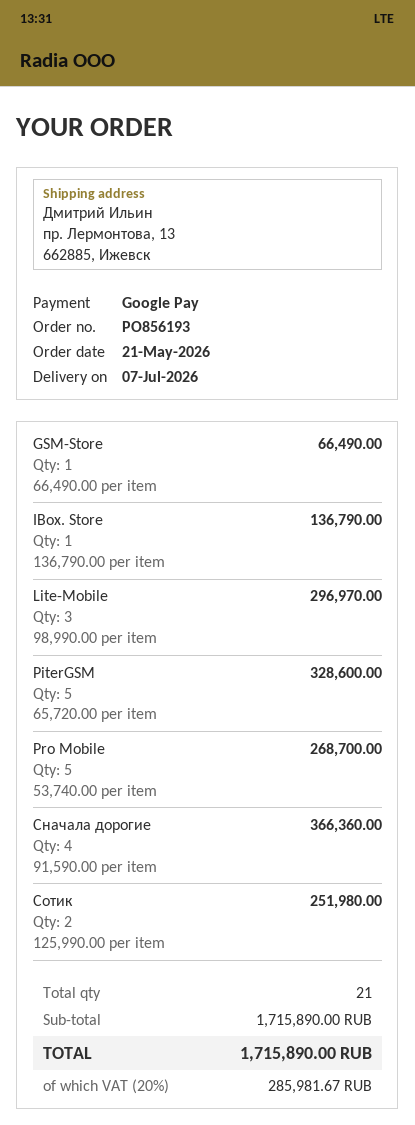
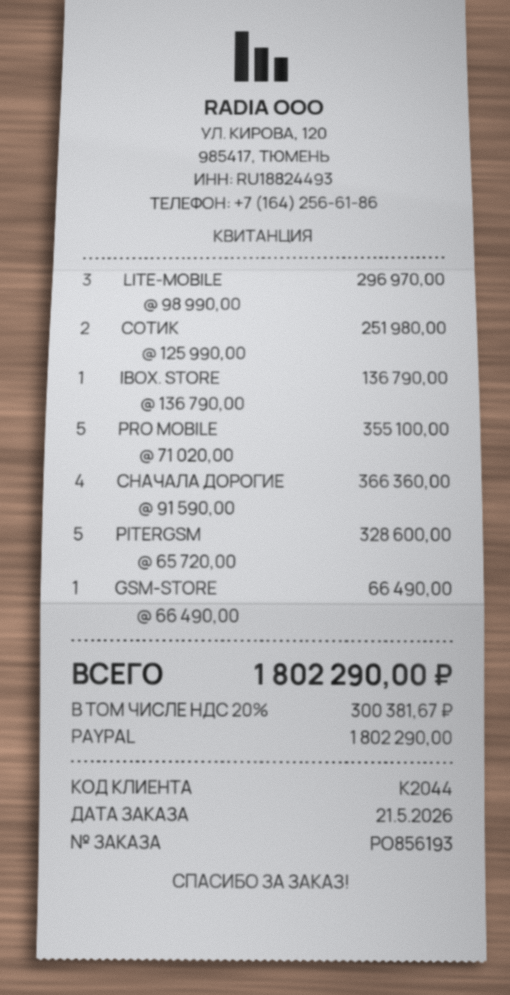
payment method: Google Pay -> PayPal
Pro Mobile: 5 x 53740.00 = 268700.00 -> 5 x 71020.00 = 355100.00
tax: 20% = 285981.67 -> 20% = 300381.67
total: 1715890.00 -> 1802290.00

